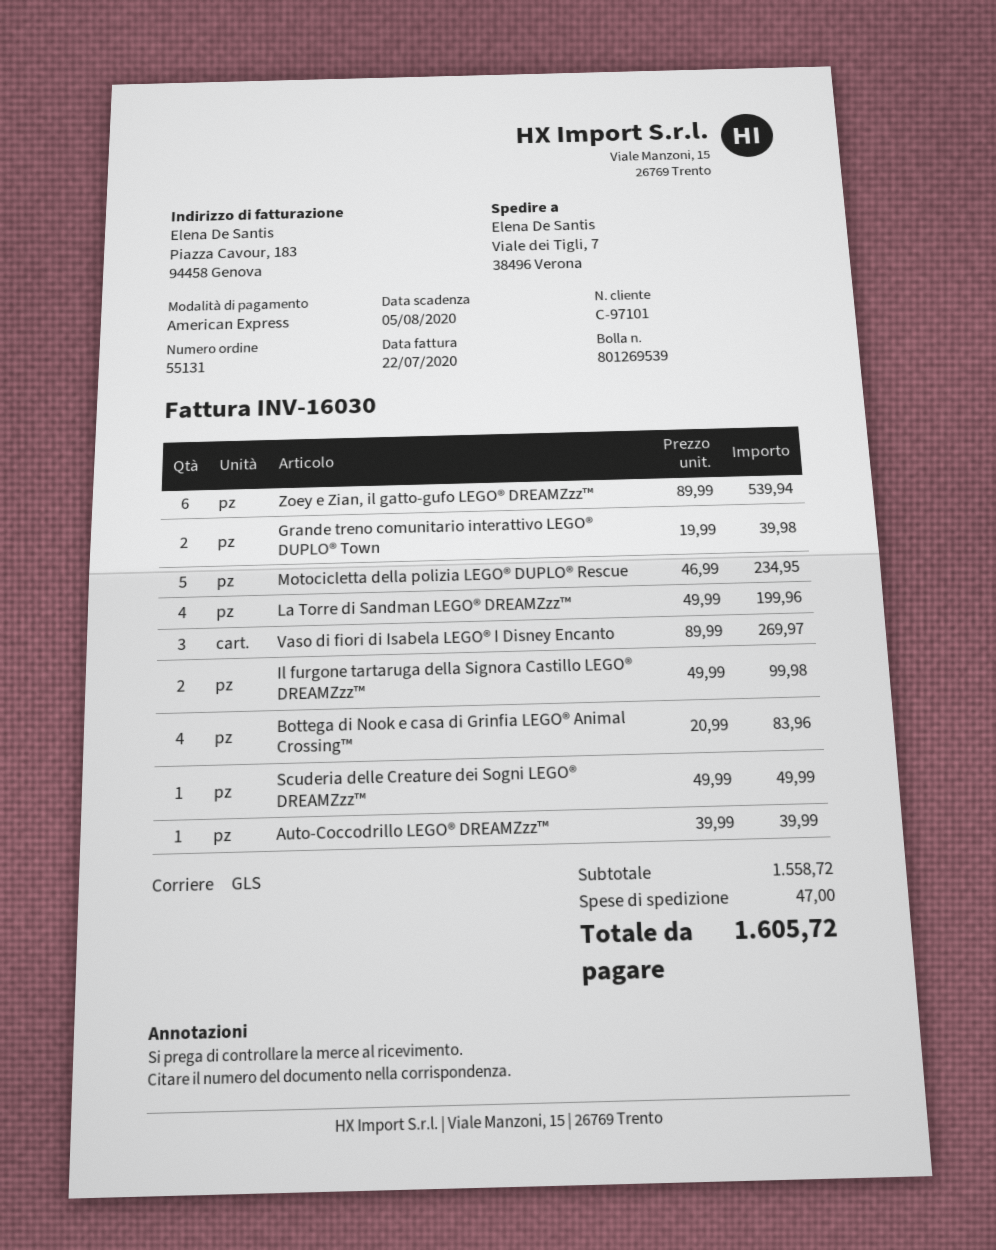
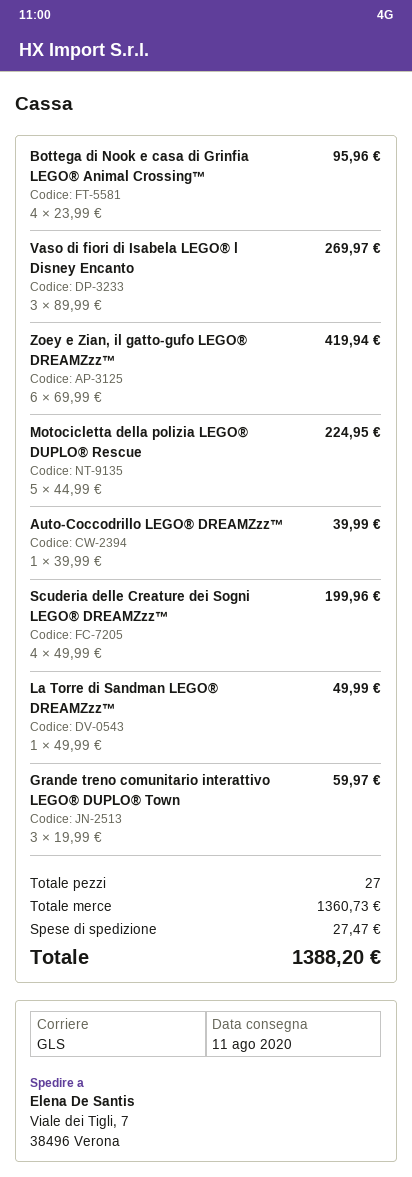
Zoey e Zian, il gatto-gufo LEGO® DREAMZzz™: 6 x 89.99 = 539.94 -> 6 x 69.99 = 419.94
Grande treno comunitario interattivo LEGO® DUPLO® Town: 2 x 19.99 = 39.98 -> 3 x 19.99 = 59.97
Motocicletta della polizia LEGO® DUPLO® Rescue: 5 x 46.99 = 234.95 -> 5 x 44.99 = 224.95
La Torre di Sandman LEGO® DREAMZzz™: 4 x 49.99 = 199.96 -> 1 x 49.99 = 49.99
Il furgone tartaruga della Signora Castillo LEGO® DREAMZzz™: 2 x 49.99 = 99.98 -> none
Bottega di Nook e casa di Grinfia LEGO® Animal Crossing™: 4 x 20.99 = 83.96 -> 4 x 23.99 = 95.96
Scuderia delle Creature dei Sogni LEGO® DREAMZzz™: 1 x 49.99 = 49.99 -> 4 x 49.99 = 199.96
subtotal: 1558.72 -> 1360.73
shipping: 47.00 -> 27.47
total: 1605.72 -> 1388.20

